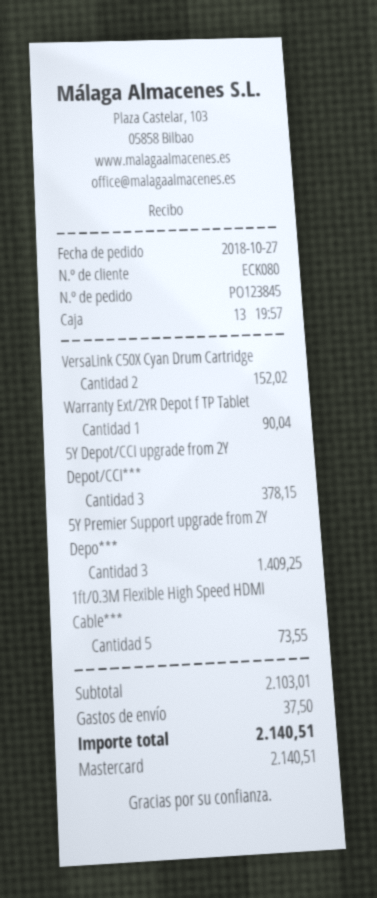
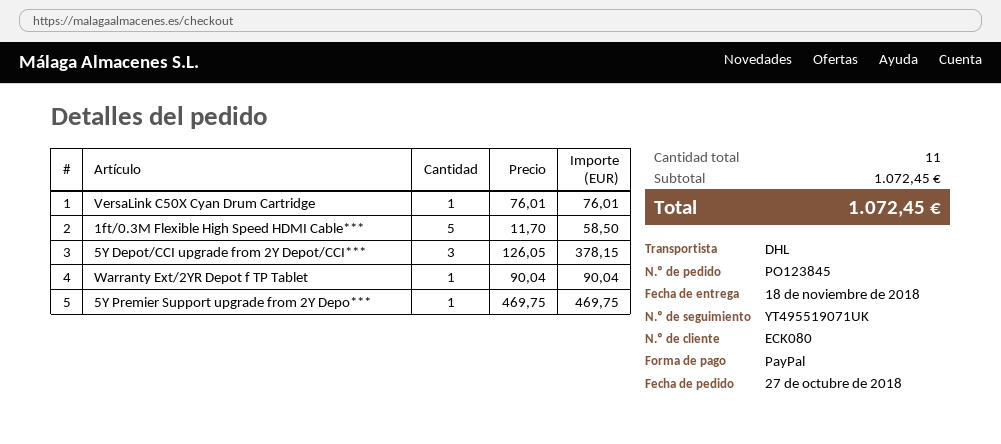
payment method: Mastercard -> PayPal
VersaLink C50X Cyan Drum Cartridge: 2 for 152.02 -> 1 for 76.01
5Y Premier Support upgrade from 2Y Depo***: 3 for 1409.25 -> 1 for 469.75
1ft/0.3M Flexible High Speed HDMI Cable***: 5 for 73.55 -> 5 for 58.50
subtotal: 2103.01 -> 1072.45
shipping: 37.50 -> none
total: 2140.51 -> 1072.45

